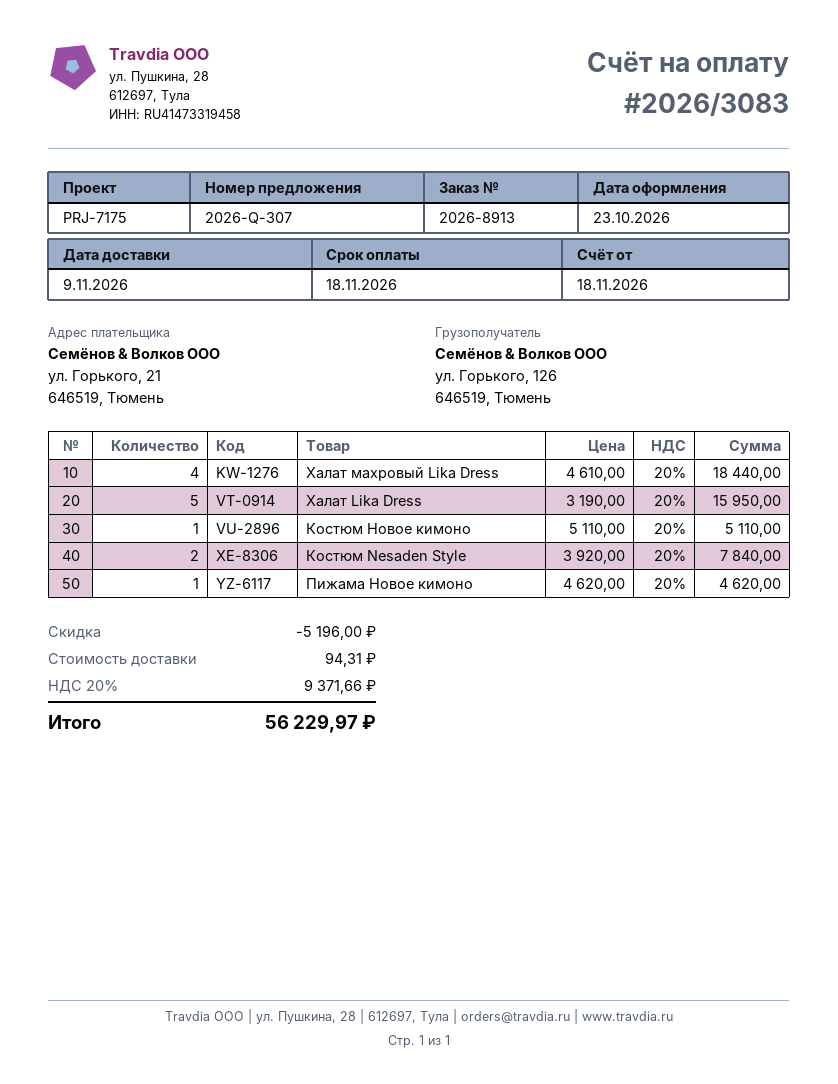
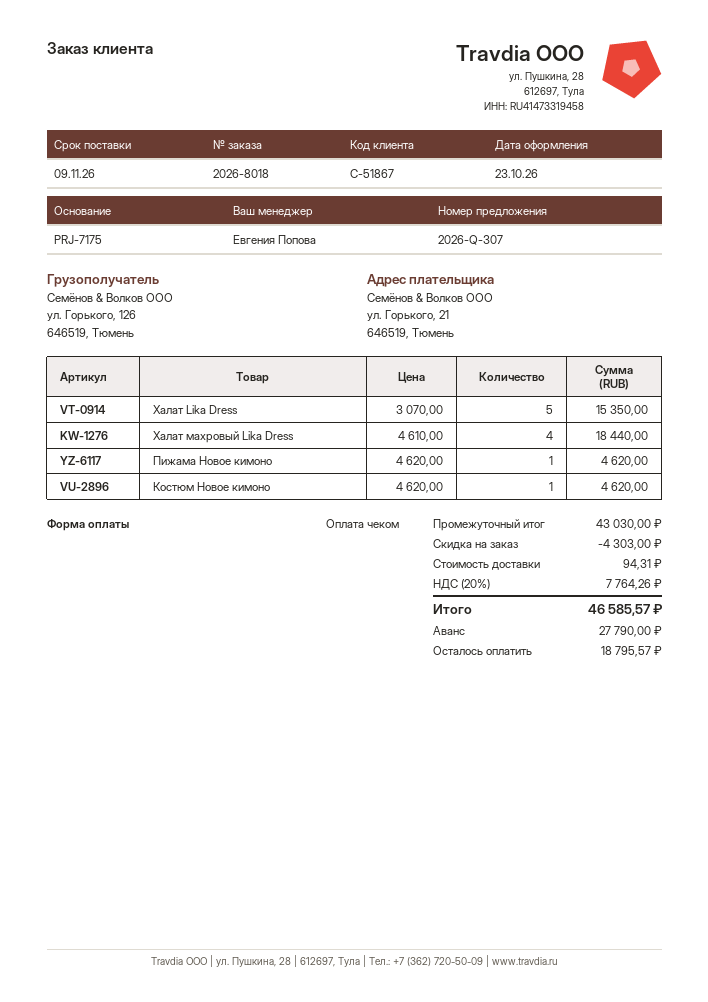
order number: 2026-8913 -> 2026-8018
Халат Lika Dress: 5 x 3190.00 = 15950.00 -> 5 x 3070.00 = 15350.00
Костюм Новое кимоно: 1 x 5110.00 = 5110.00 -> 1 x 4620.00 = 4620.00
Костюм Nesaden Style: 2 x 3920.00 = 7840.00 -> none
discount: 5196.00 -> 4303.00
tax: 20% = 9371.66 -> 20% = 7764.26
total: 56229.97 -> 46585.57

